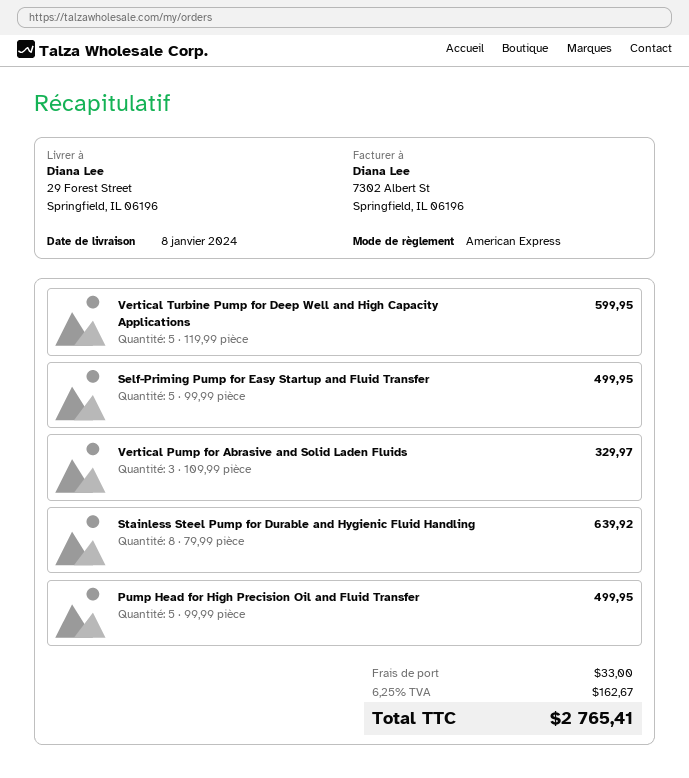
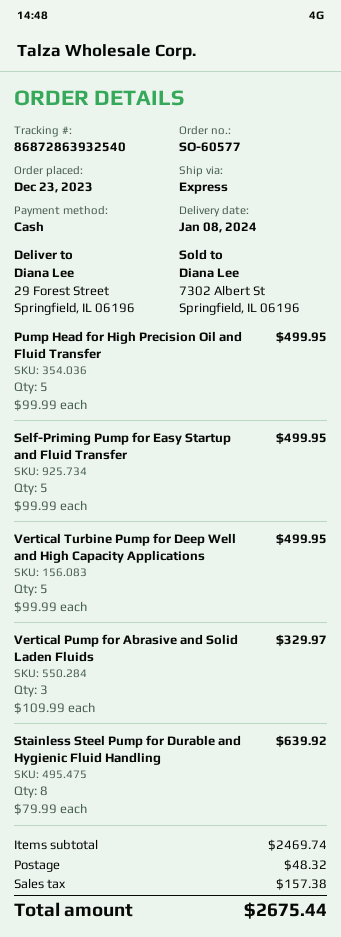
payment method: American Express -> cash
Vertical Turbine Pump for Deep Well and High Capacity Applications: 5 x 119.99 = 599.95 -> 5 x 99.99 = 499.95
shipping: 33.00 -> 48.32
tax: 162.67 -> 157.38
total: 2765.41 -> 2675.44

